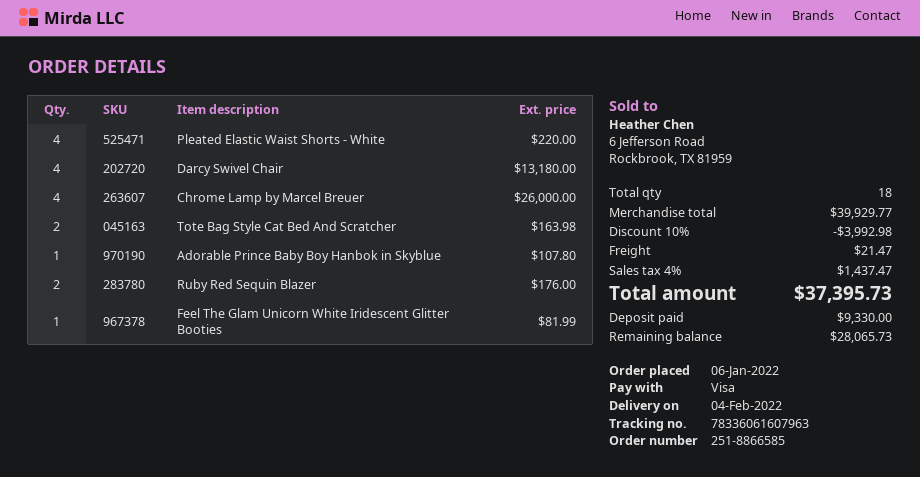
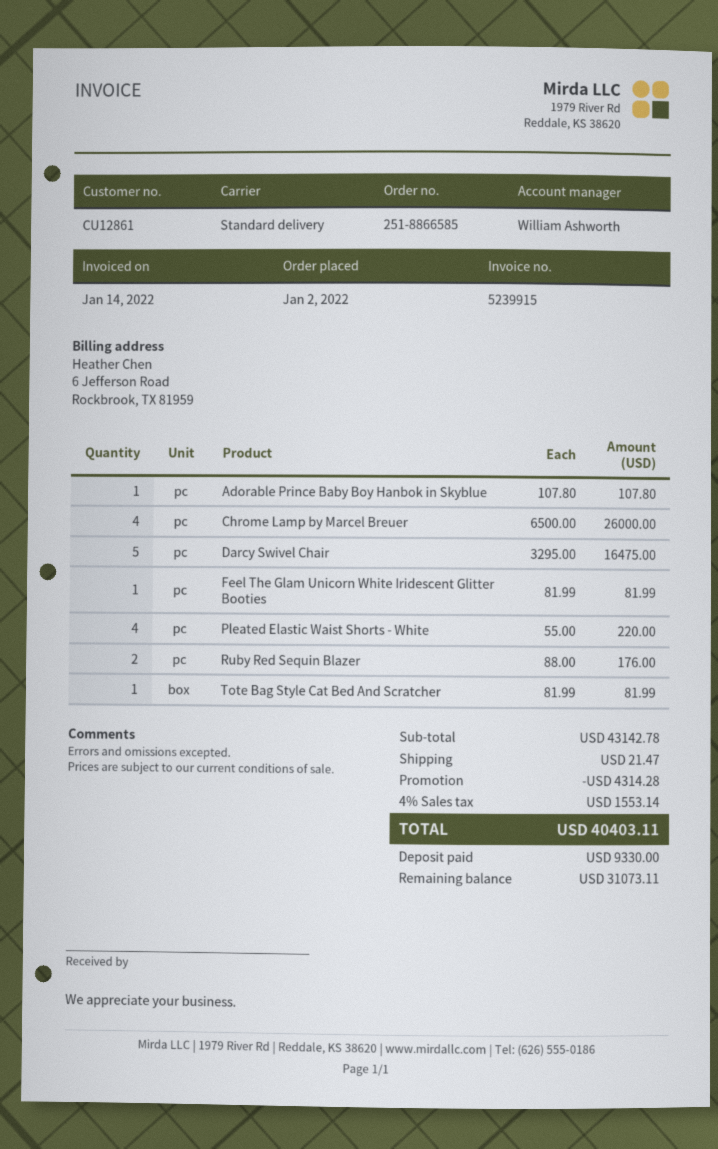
order date: 2022-01-06 -> 2022-01-02
Darcy Swivel Chair: 4 for 13180.00 -> 5 for 16475.00
Tote Bag Style Cat Bed And Scratcher: 2 for 163.98 -> 1 for 81.99
subtotal: 39929.77 -> 43142.78
discount: 3992.98 -> 4314.28
tax: 4% = 1437.47 -> 4% = 1553.14
total: 37395.73 -> 40403.11
balance: 28065.73 -> 31073.11

